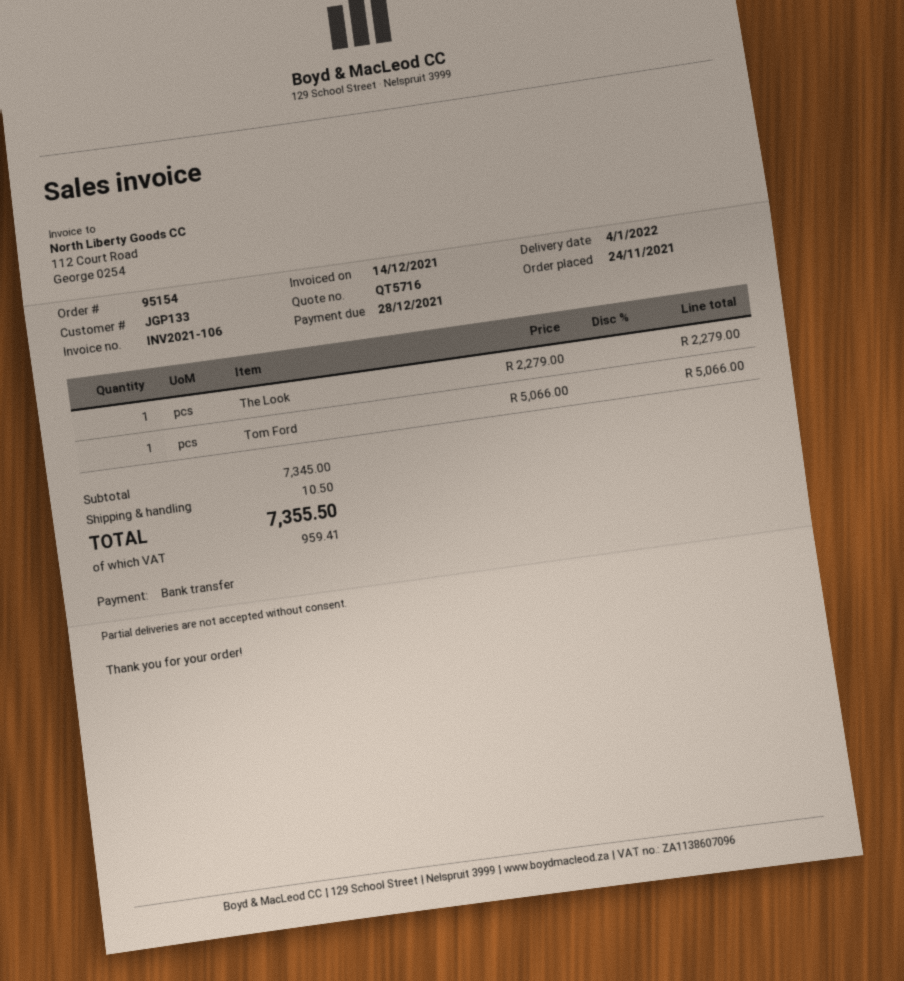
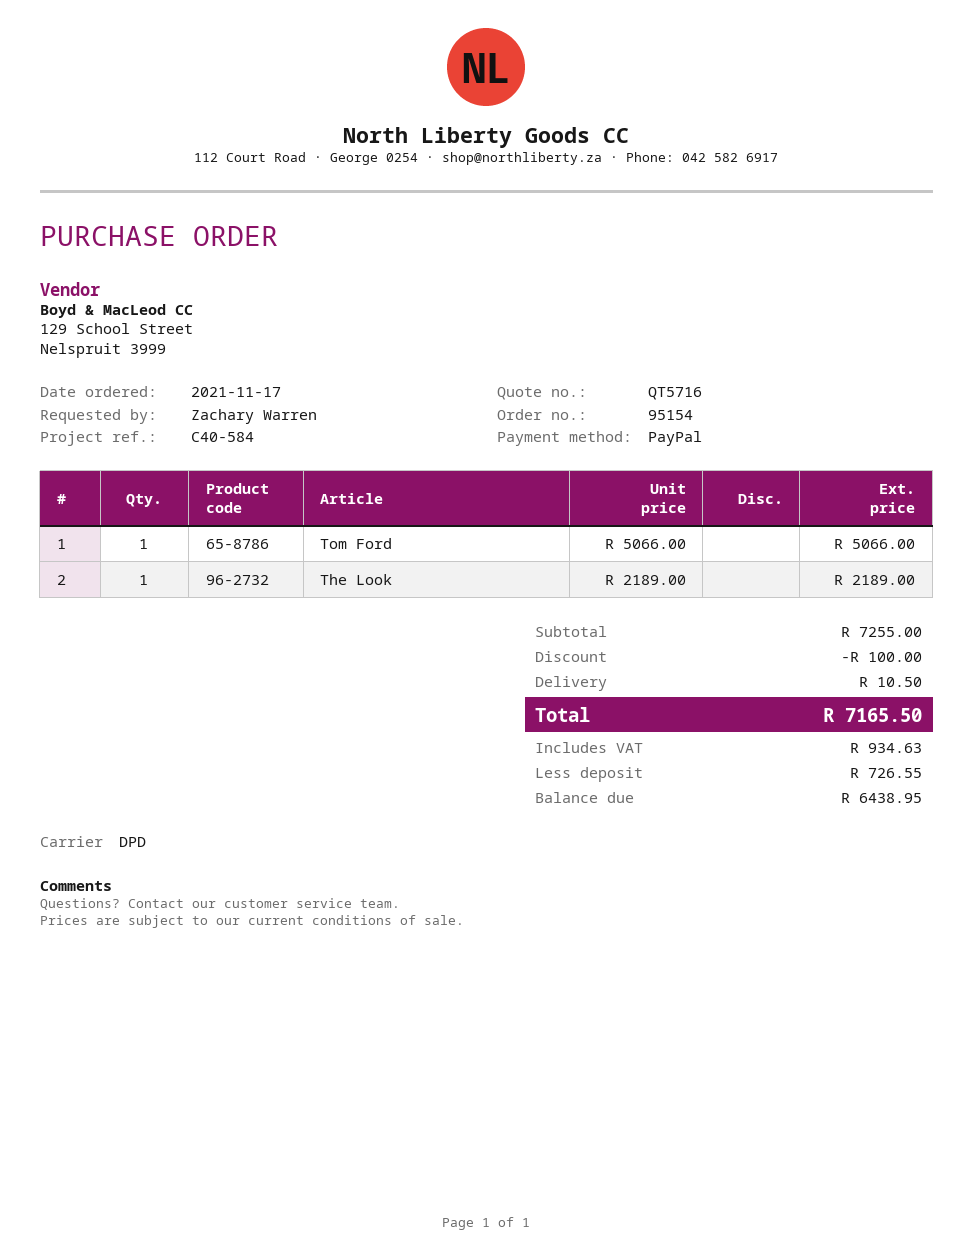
order date: 2021-11-24 -> 2021-11-17
payment method: bank transfer -> PayPal
The Look: 1 x 2279.00 = 2279.00 -> 1 x 2189.00 = 2189.00
subtotal: 7345.00 -> 7255.00
discount: none -> 100.00
tax: 959.41 -> 934.63
total: 7355.50 -> 7165.50

